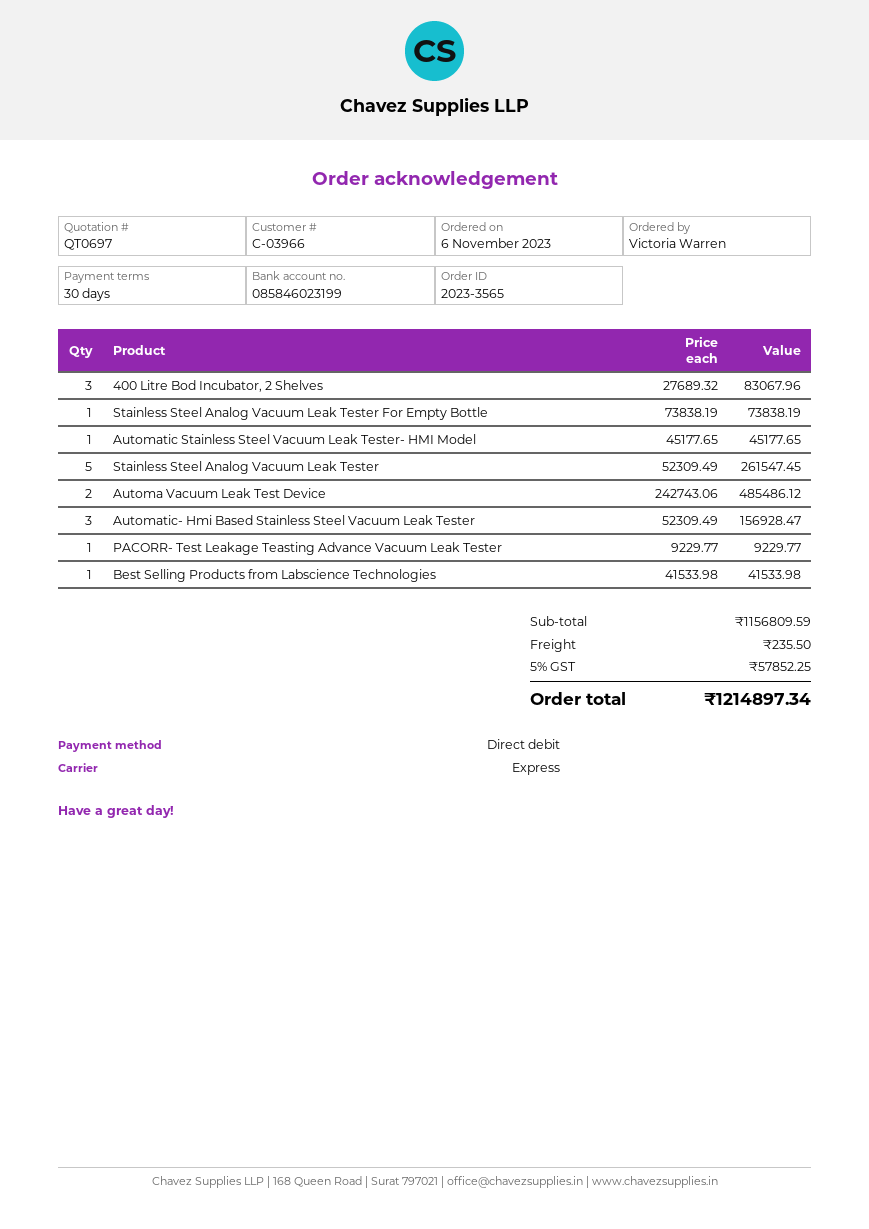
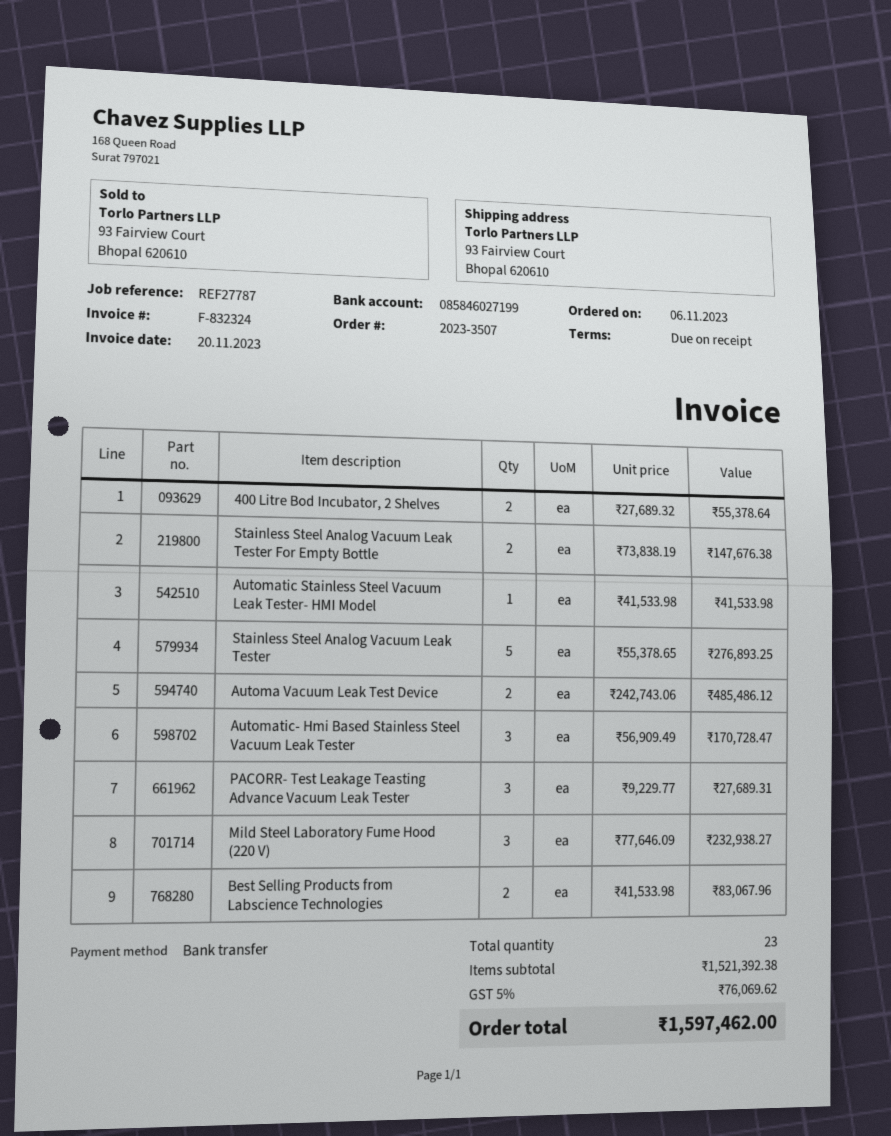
order number: 2023-3565 -> 2023-3507
payment terms: 30 days -> on receipt
payment method: direct debit -> bank transfer
bank account: 085846023199 -> 085846027199
400 Litre Bod Incubator, 2 Shelves: 3 x 27689.32 = 83067.96 -> 2 x 27689.32 = 55378.64
Stainless Steel Analog Vacuum Leak Tester For Empty Bottle: 1 x 73838.19 = 73838.19 -> 2 x 73838.19 = 147676.38
Automatic Stainless Steel Vacuum Leak Tester- HMI Model: 1 x 45177.65 = 45177.65 -> 1 x 41533.98 = 41533.98
Stainless Steel Analog Vacuum Leak Tester: 5 x 52309.49 = 261547.45 -> 5 x 55378.65 = 276893.25
Automatic- Hmi Based Stainless Steel Vacuum Leak Tester: 3 x 52309.49 = 156928.47 -> 3 x 56909.49 = 170728.47
PACORR- Test Leakage Teasting Advance Vacuum Leak Tester: 1 x 9229.77 = 9229.77 -> 3 x 9229.77 = 27689.31
Best Selling Products from Labscience Technologies: 1 x 41533.98 = 41533.98 -> 2 x 41533.98 = 83067.96
Mild Steel Laboratory Fume Hood (220 V): none -> 3 x 77646.09 = 232938.27
subtotal: 1156809.59 -> 1521392.38
shipping: 235.50 -> none
tax: 5% = 57852.25 -> 5% = 76069.62
total: 1214897.34 -> 1597462.00

